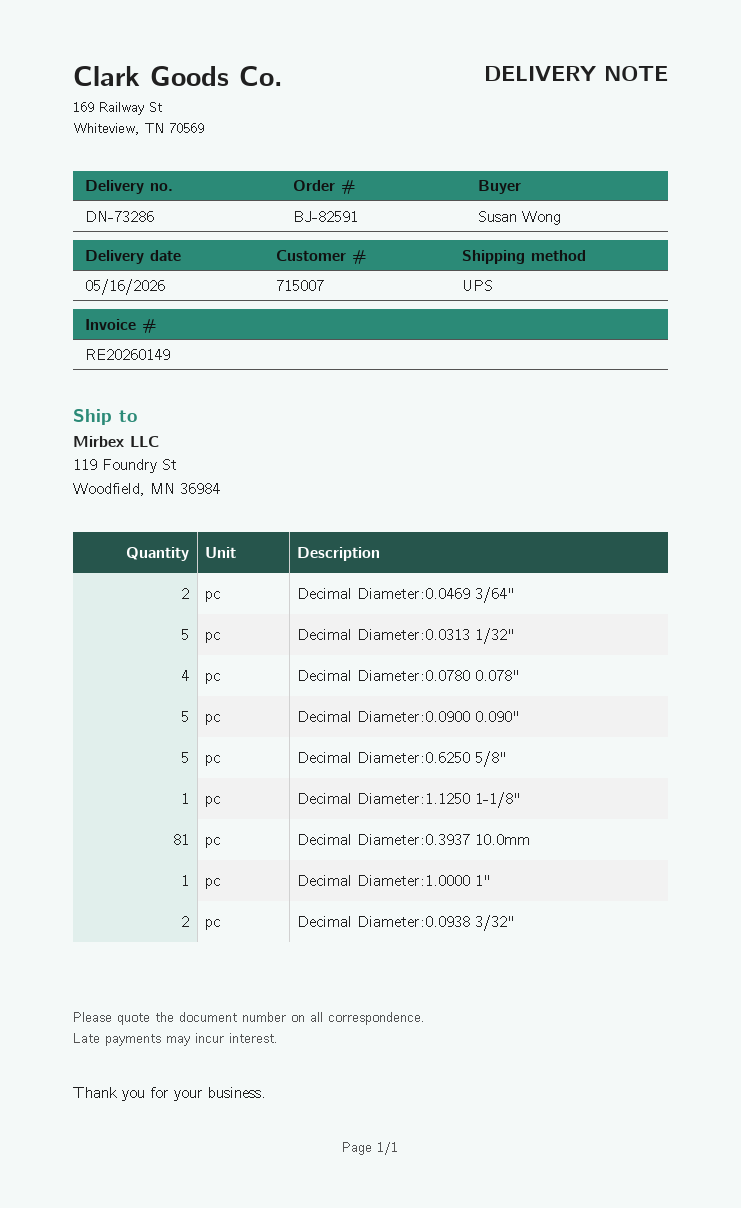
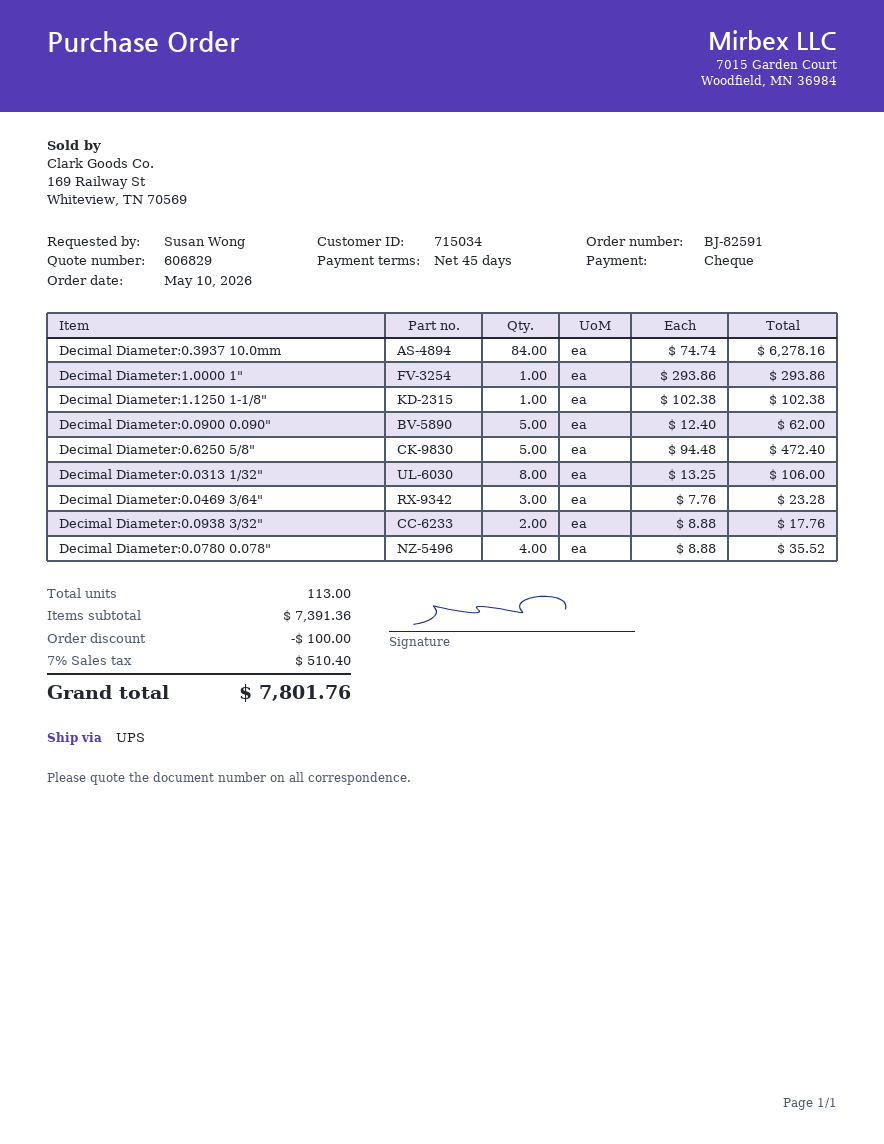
customer number: 715007 -> 715034
Decimal Diameter:0.0469 3/64": 2 -> 3
Decimal Diameter:0.0313 1/32": 5 -> 8
Decimal Diameter:0.3937 10.0mm: 81 -> 84

